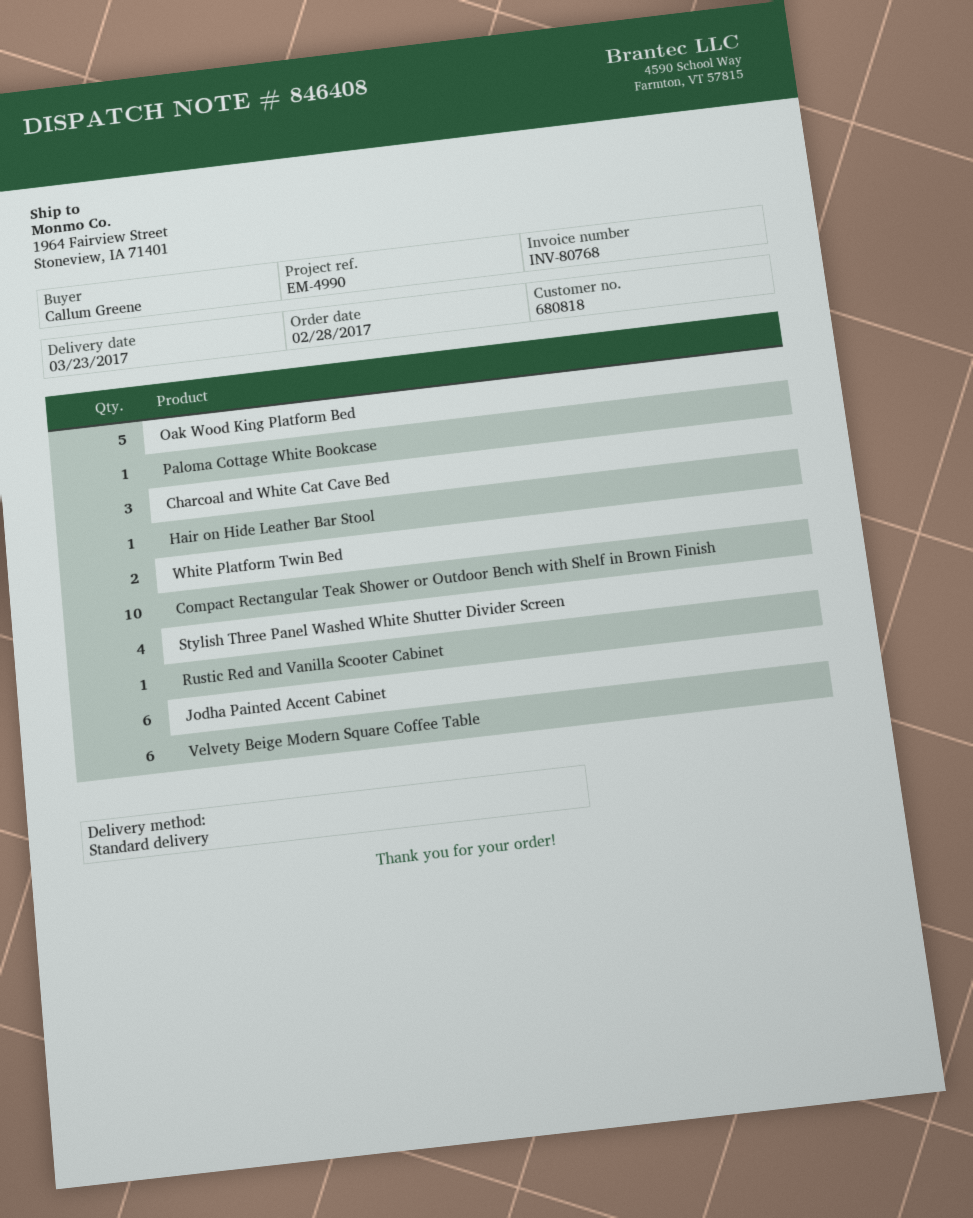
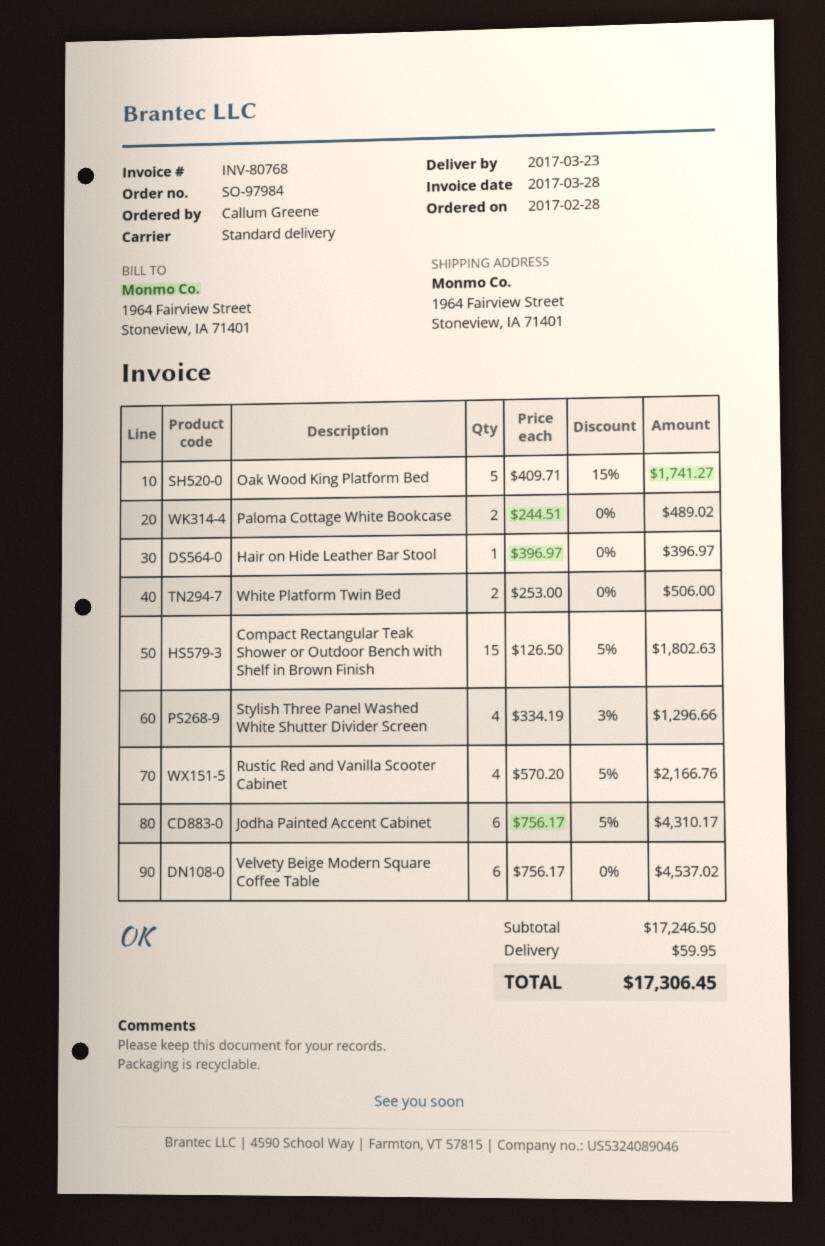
Paloma Cottage White Bookcase: 1 -> 2
Charcoal and White Cat Cave Bed: 3 -> none
Compact Rectangular Teak Shower or Outdoor Bench with Shelf in Brown Finish: 10 -> 15
Rustic Red and Vanilla Scooter Cabinet: 1 -> 4

